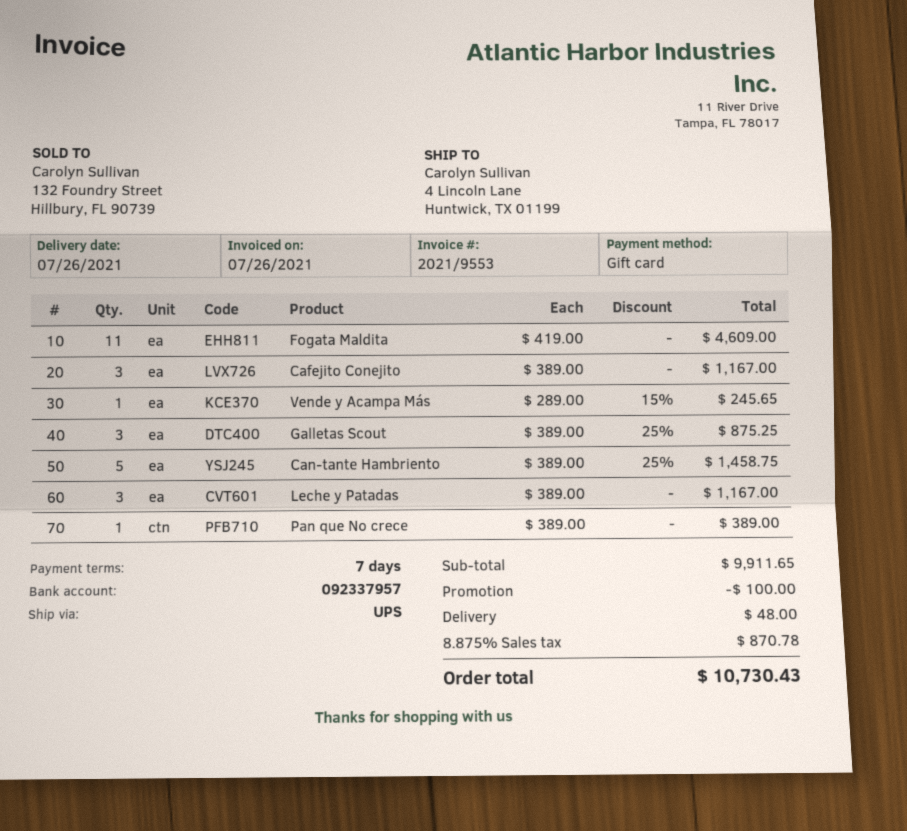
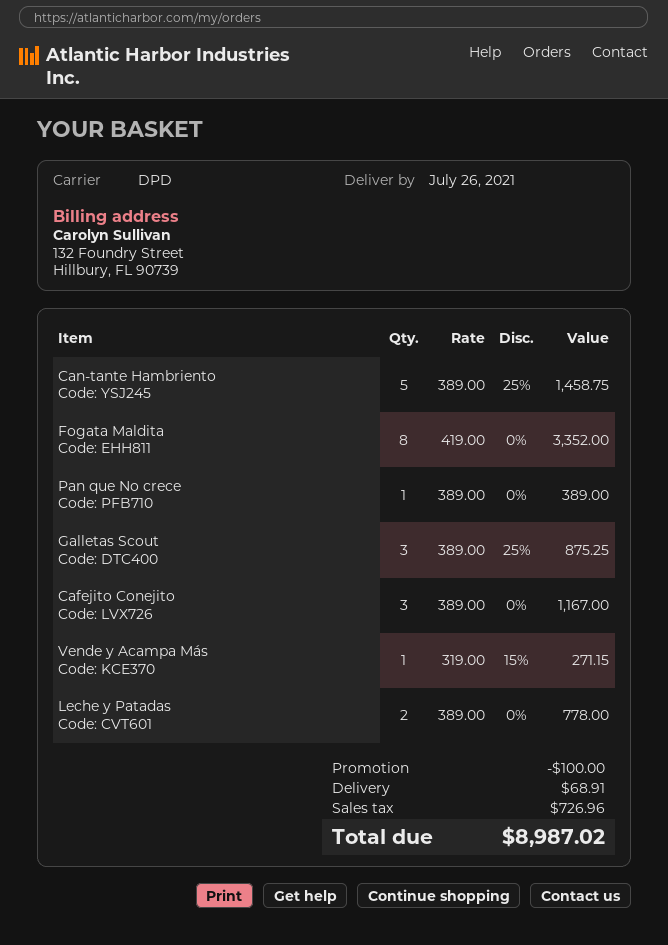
shipping method: UPS -> DPD
Fogata Maldita: 11 x 419.00 = 4609.00 -> 8 x 419.00 = 3352.00
Vende y Acampa Más: 1 x 289.00 - 15% = 245.65 -> 1 x 319.00 - 15% = 271.15
Leche y Patadas: 3 x 389.00 = 1167.00 -> 2 x 389.00 = 778.00
shipping: 48.00 -> 68.91
tax: 870.78 -> 726.96
total: 10730.43 -> 8987.02

